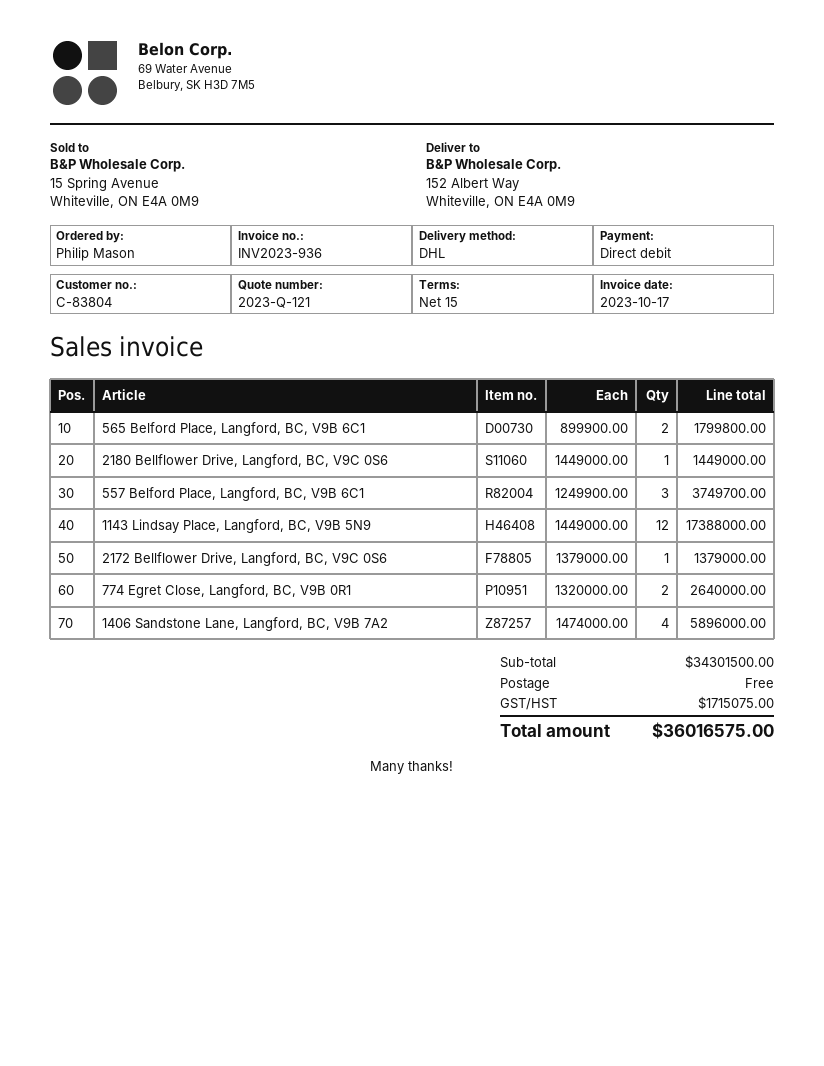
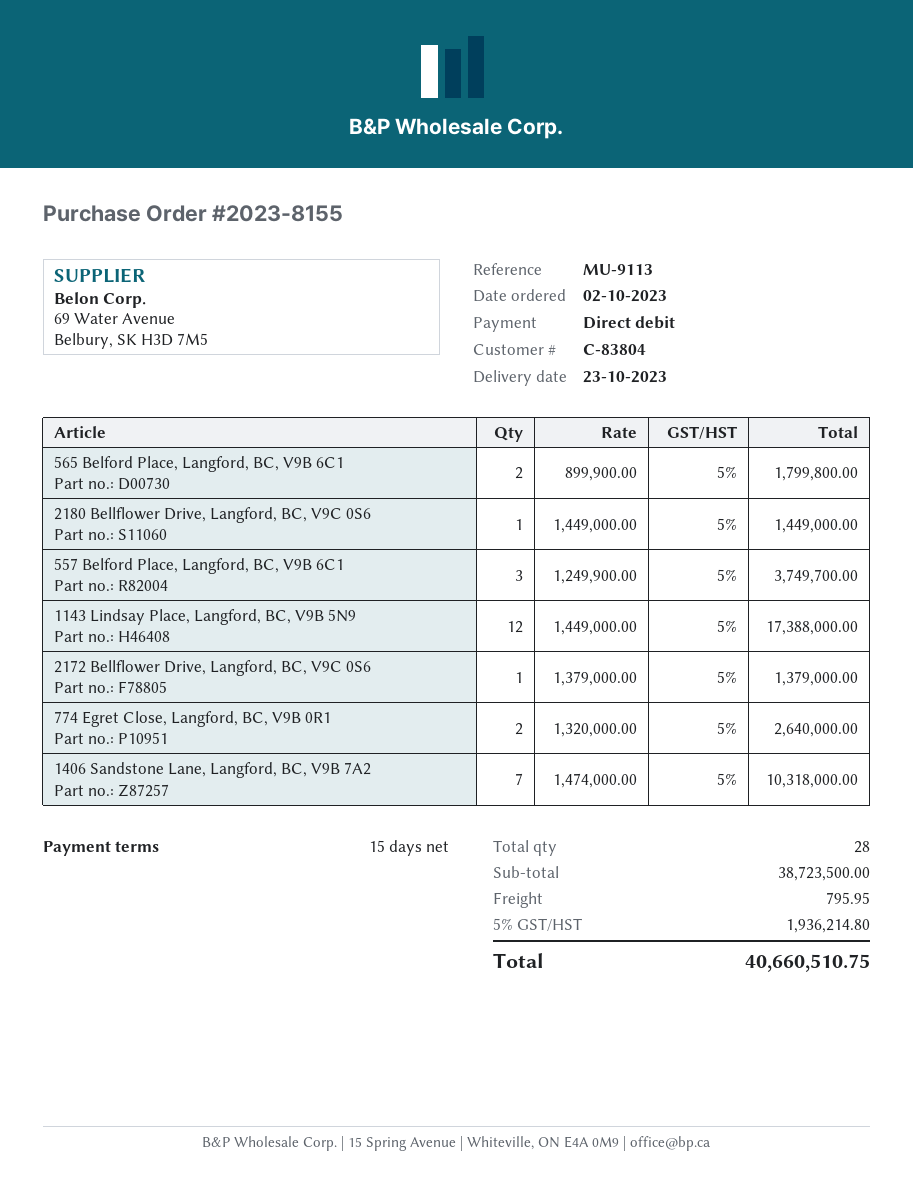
1406 Sandstone Lane, Langford, BC, V9B 7A2: 4 x 1474000.00 = 5896000.00 -> 7 x 1474000.00 = 10318000.00
subtotal: 34301500.00 -> 38723500.00
shipping: 0.00 -> 795.95
tax: 1715075.00 -> 1936214.80
total: 36016575.00 -> 40660510.75

